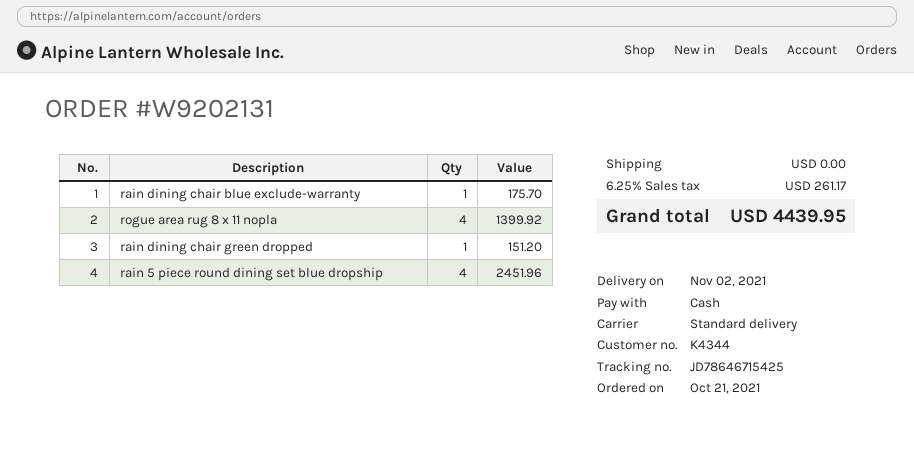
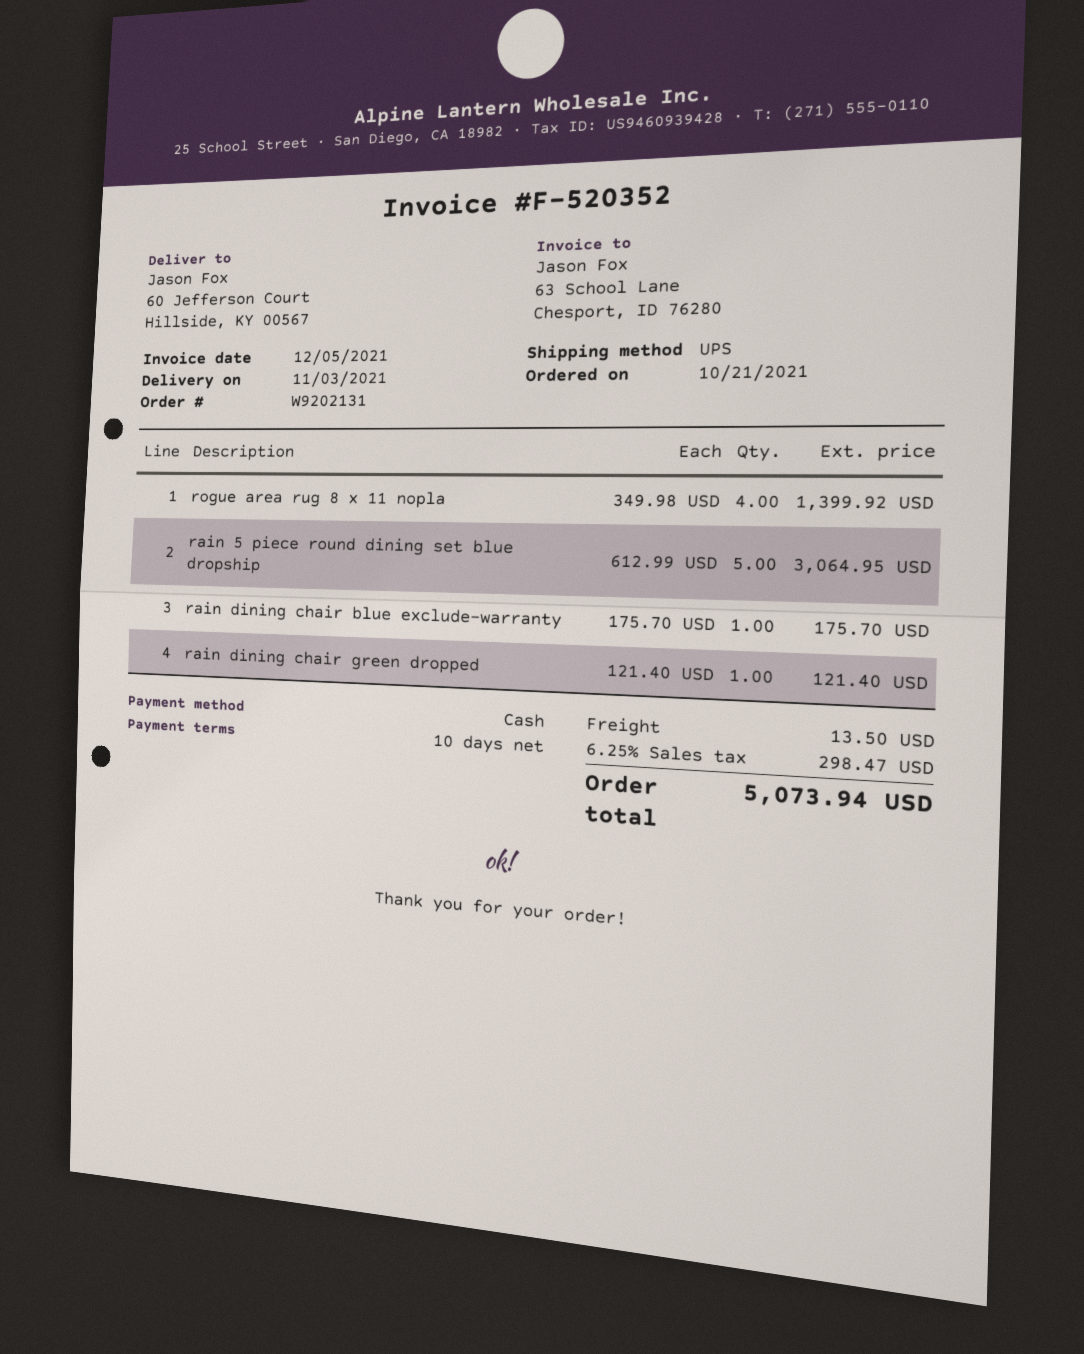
delivery date: 2021-11-02 -> 2021-11-03
shipping method: standard -> UPS
rain dining chair green dropped: 1 for 151.20 -> 1 for 121.40
rain 5 piece round dining set blue dropship: 4 for 2451.96 -> 5 for 3064.95
shipping: 0.00 -> 13.50
tax: 6.25% = 261.17 -> 6.25% = 298.47
total: 4439.95 -> 5073.94

